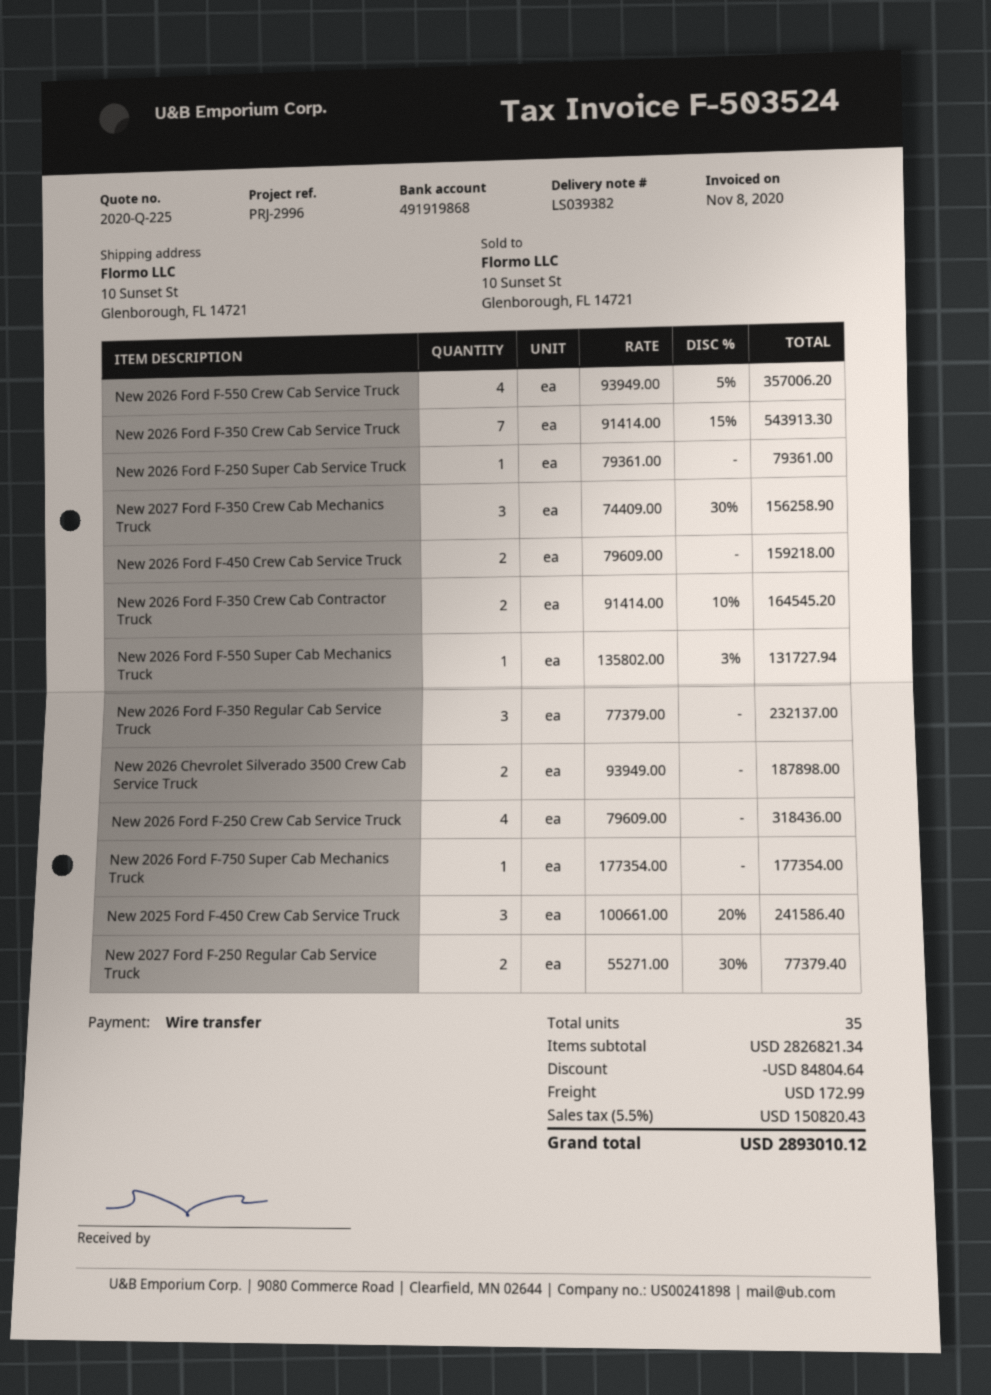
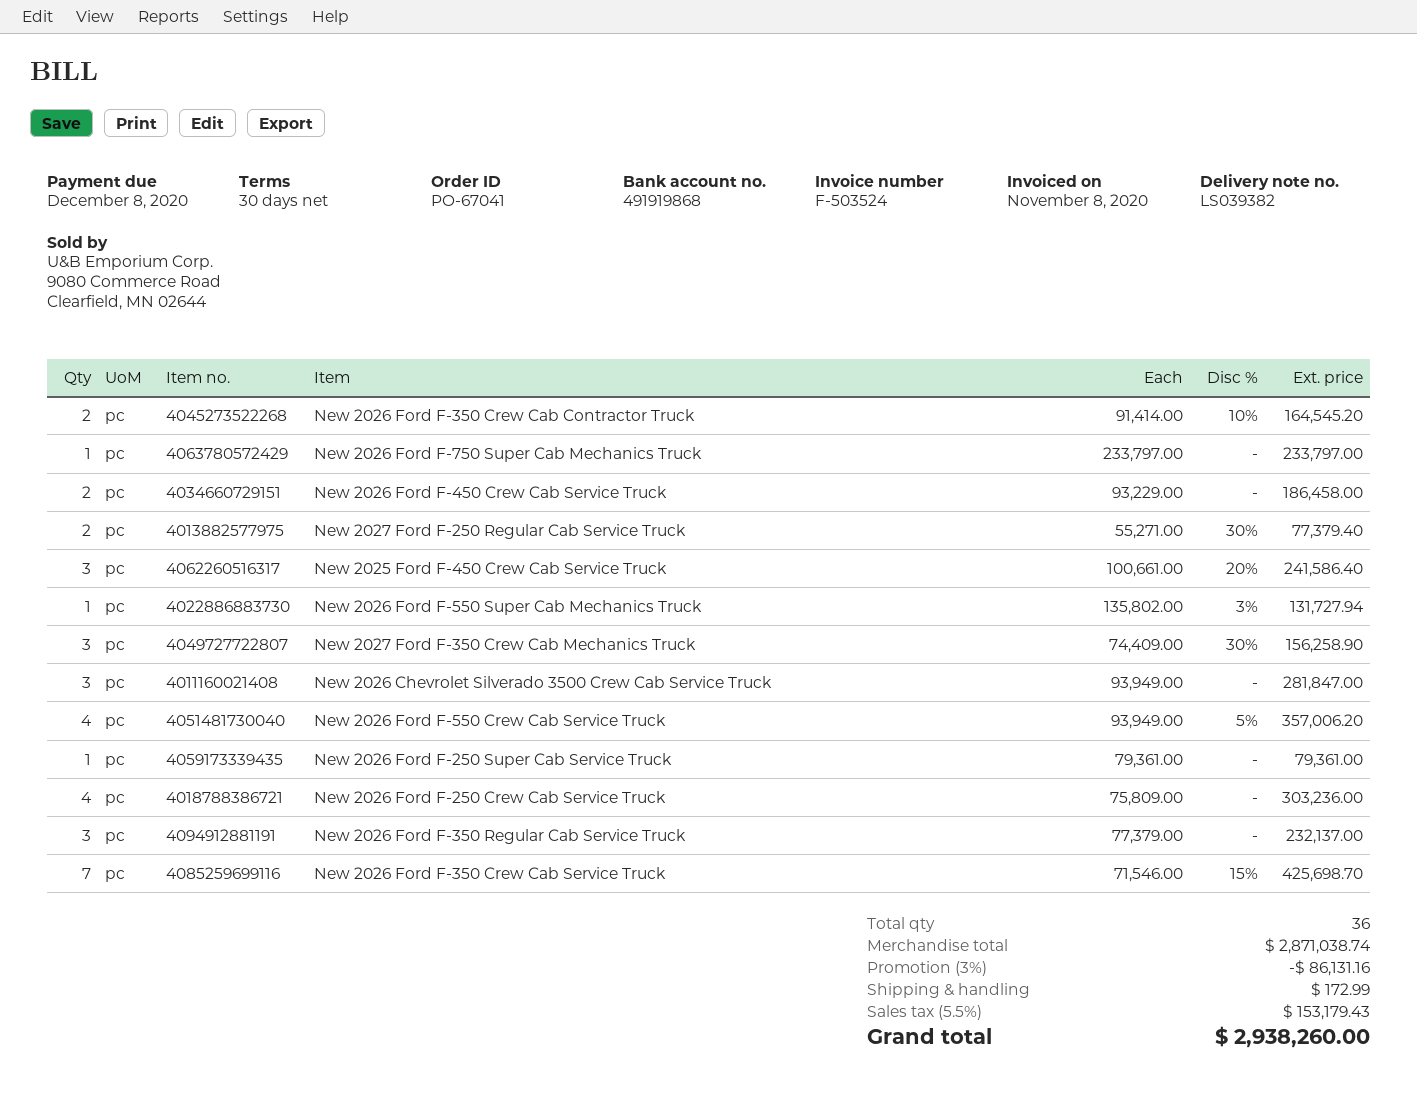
New 2026 Ford F-350 Crew Cab Service Truck: 7 x 91414.00 - 15% = 543913.30 -> 7 x 71546.00 - 15% = 425698.70
New 2026 Ford F-450 Crew Cab Service Truck: 2 x 79609.00 = 159218.00 -> 2 x 93229.00 = 186458.00
New 2026 Chevrolet Silverado 3500 Crew Cab Service Truck: 2 x 93949.00 = 187898.00 -> 3 x 93949.00 = 281847.00
New 2026 Ford F-250 Crew Cab Service Truck: 4 x 79609.00 = 318436.00 -> 4 x 75809.00 = 303236.00
New 2026 Ford F-750 Super Cab Mechanics Truck: 1 x 177354.00 = 177354.00 -> 1 x 233797.00 = 233797.00
total quantity: 35 -> 36
subtotal: 2826821.34 -> 2871038.74
discount: 84804.64 -> 86131.16
tax: 5.5% = 150820.43 -> 5.5% = 153179.43
total: 2893010.12 -> 2938260.00

